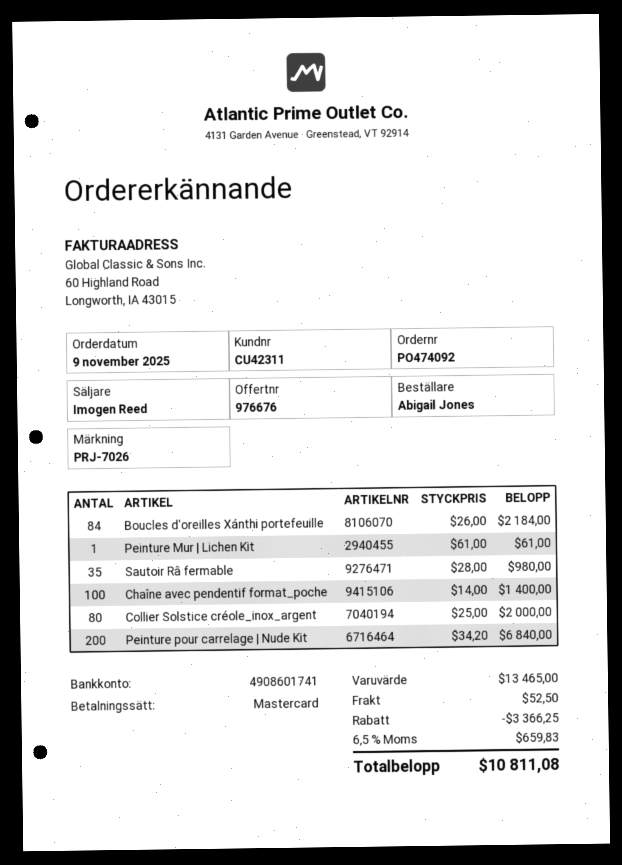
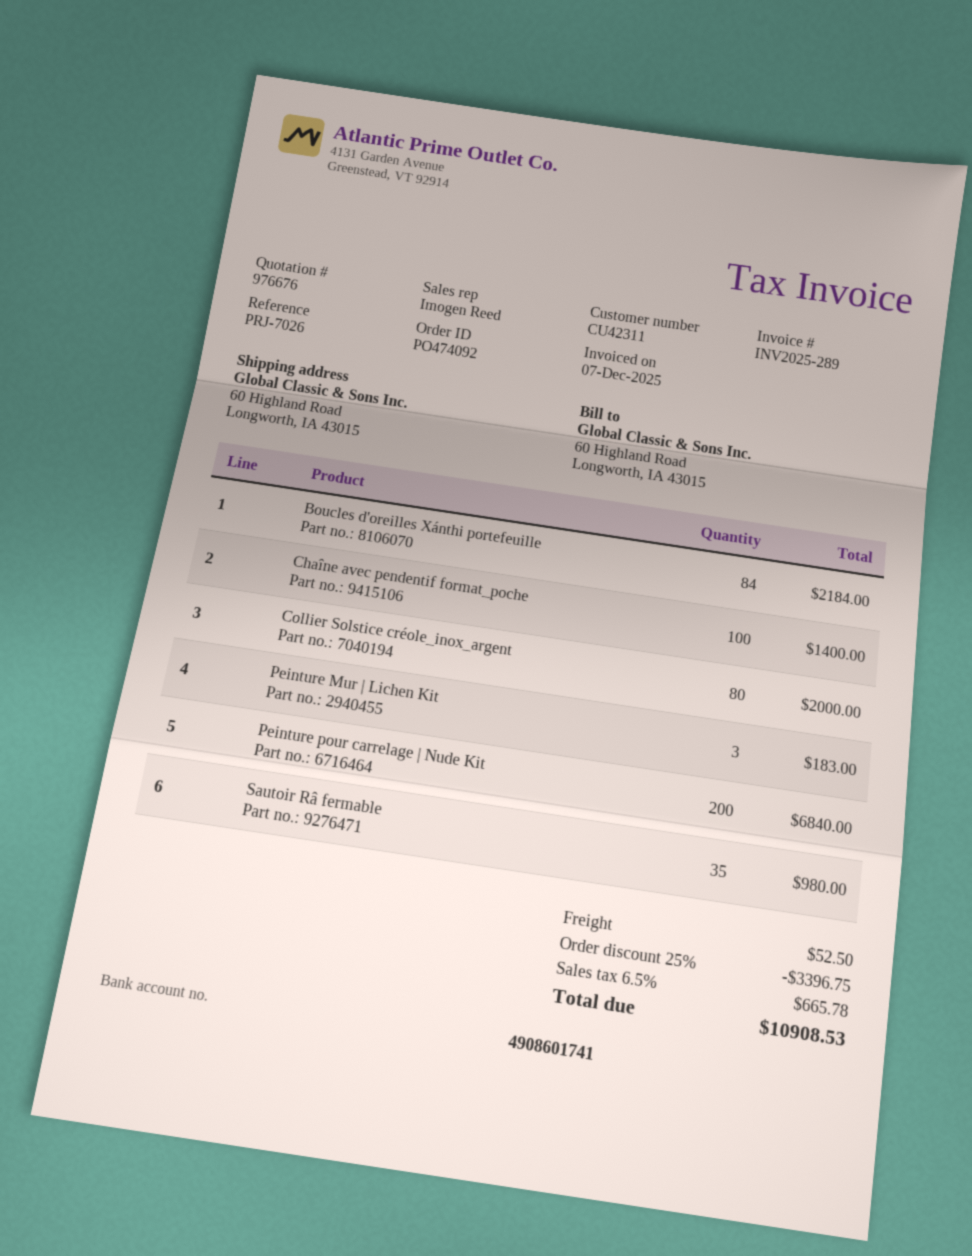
Peinture Mur | Lichen Kit: 1 for 61.00 -> 3 for 183.00
discount: 3366.25 -> 3396.75
tax: 6.5% = 659.83 -> 6.5% = 665.78
total: 10811.08 -> 10908.53

